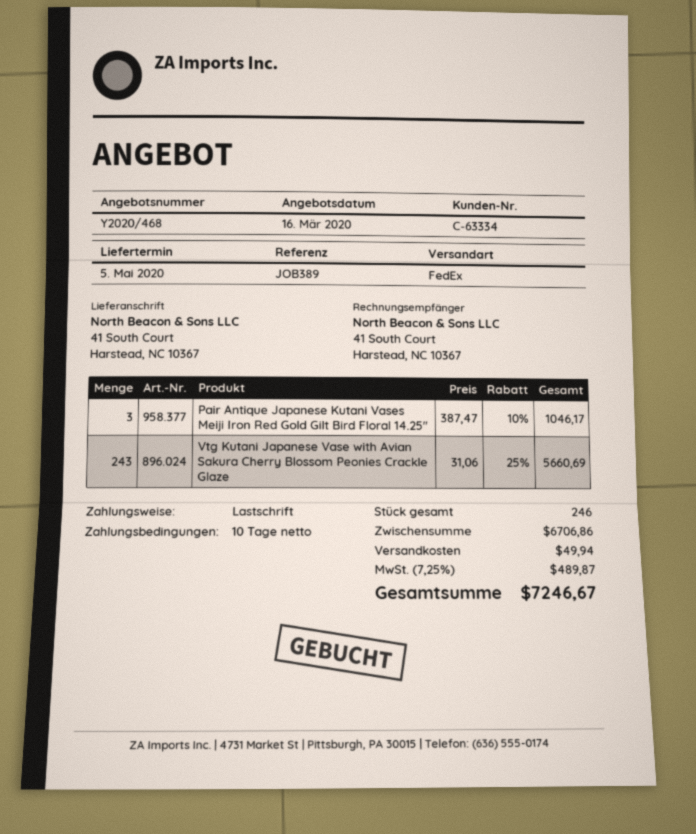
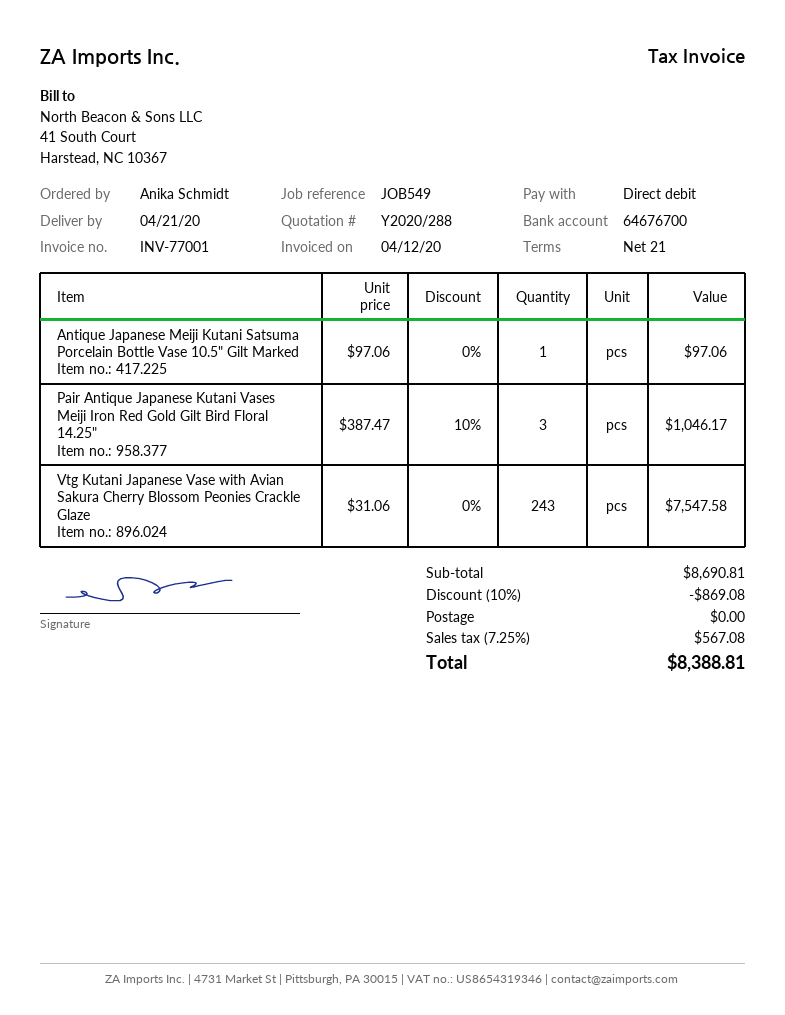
quote number: Y2020/468 -> Y2020/288
delivery date: 2020-05-05 -> 2020-04-21
payment terms: 10 days -> 21 days
reference: JOB389 -> JOB549
Vtg Kutani Japanese Vase with Avian Sakura Cherry Blossom Peonies Crackle Glaze: 243 x 31.06 - 25% = 5660.69 -> 243 x 31.06 = 7547.58
Antique Japanese Meiji Kutani Satsuma Porcelain Bottle Vase 10.5" Gilt Marked: none -> 1 x 97.06 = 97.06
subtotal: 6706.86 -> 8690.81
discount: none -> 10% = 869.08
shipping: 49.94 -> 0.00
tax: 7.25% = 489.87 -> 7.25% = 567.08
total: 7246.67 -> 8388.81

